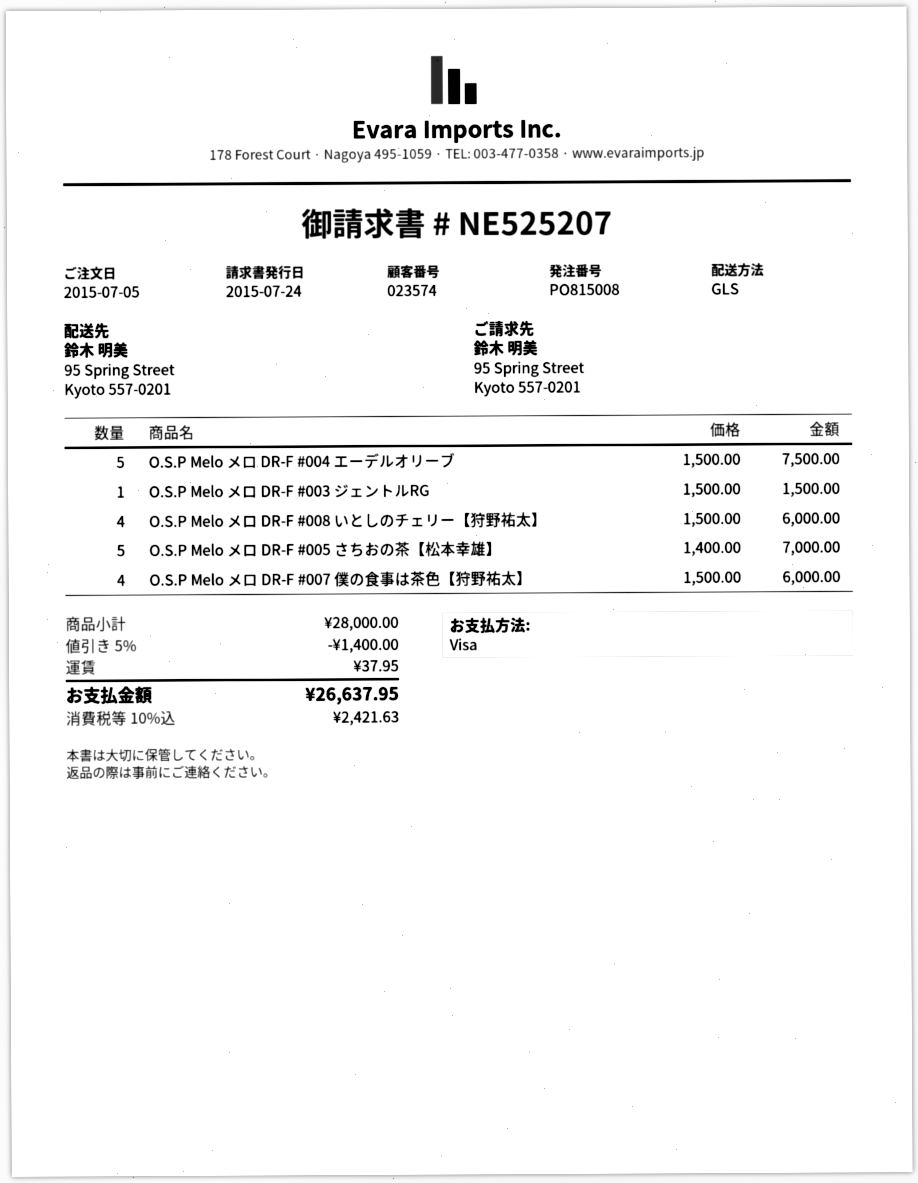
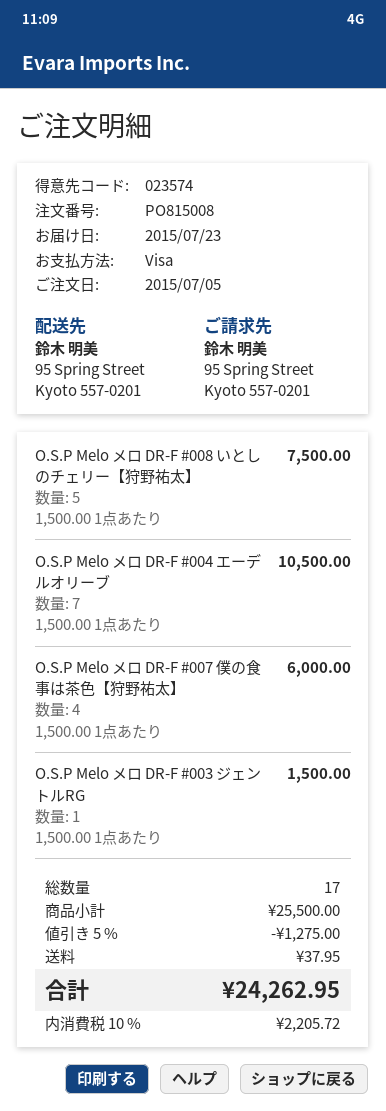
O.S.P Melo メロ DR-F #004 エーデルオリーブ: 5 x 1500.00 = 7500.00 -> 7 x 1500.00 = 10500.00
O.S.P Melo メロ DR-F #008 いとしのチェリー【狩野祐太】: 4 x 1500.00 = 6000.00 -> 5 x 1500.00 = 7500.00
O.S.P Melo メロ DR-F #005 さちおの茶【松本幸雄】: 5 x 1400.00 = 7000.00 -> none
subtotal: 28000.00 -> 25500.00
discount: 5% = 1400.00 -> 5% = 1275.00
tax: 10% = 2421.63 -> 10% = 2205.72
total: 26637.95 -> 24262.95

